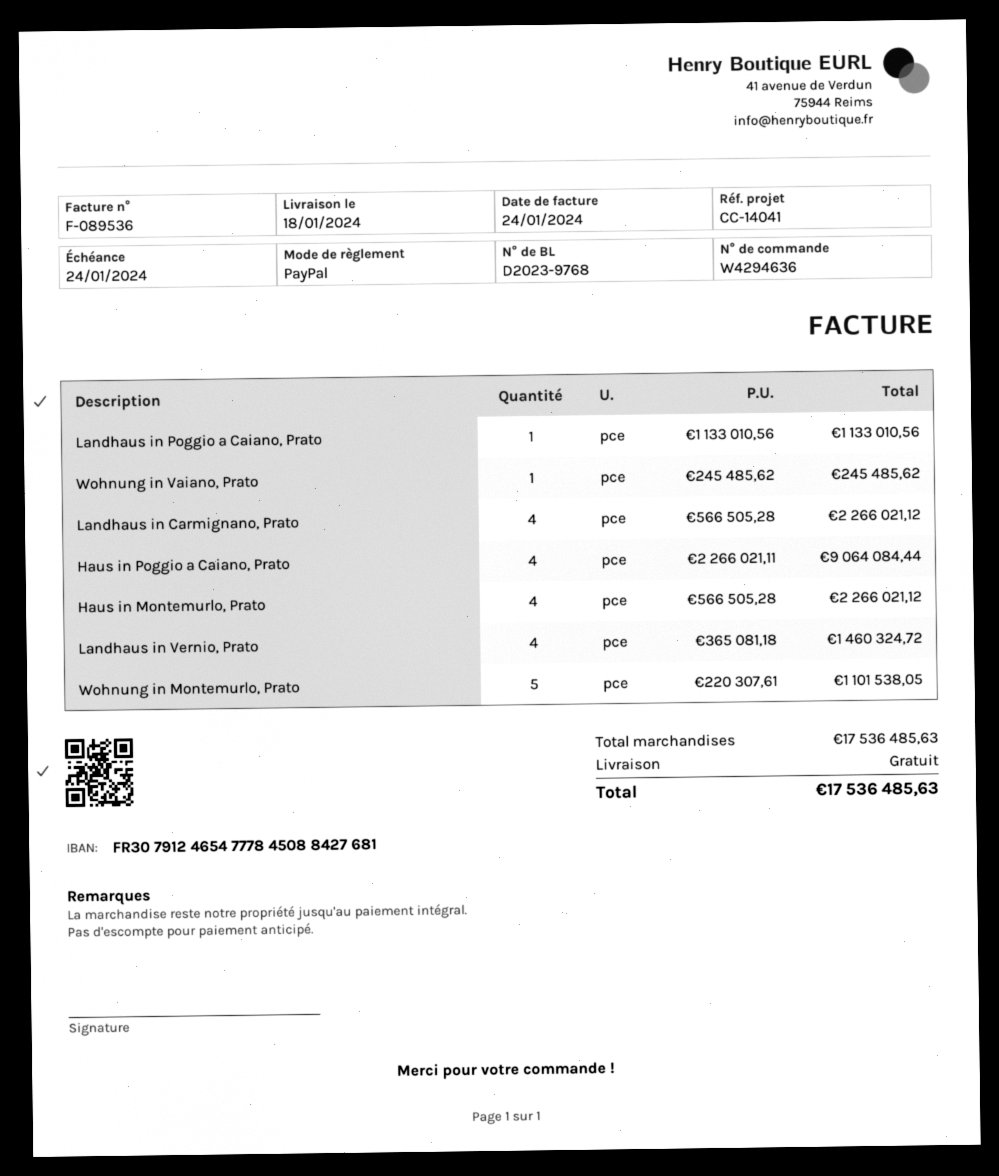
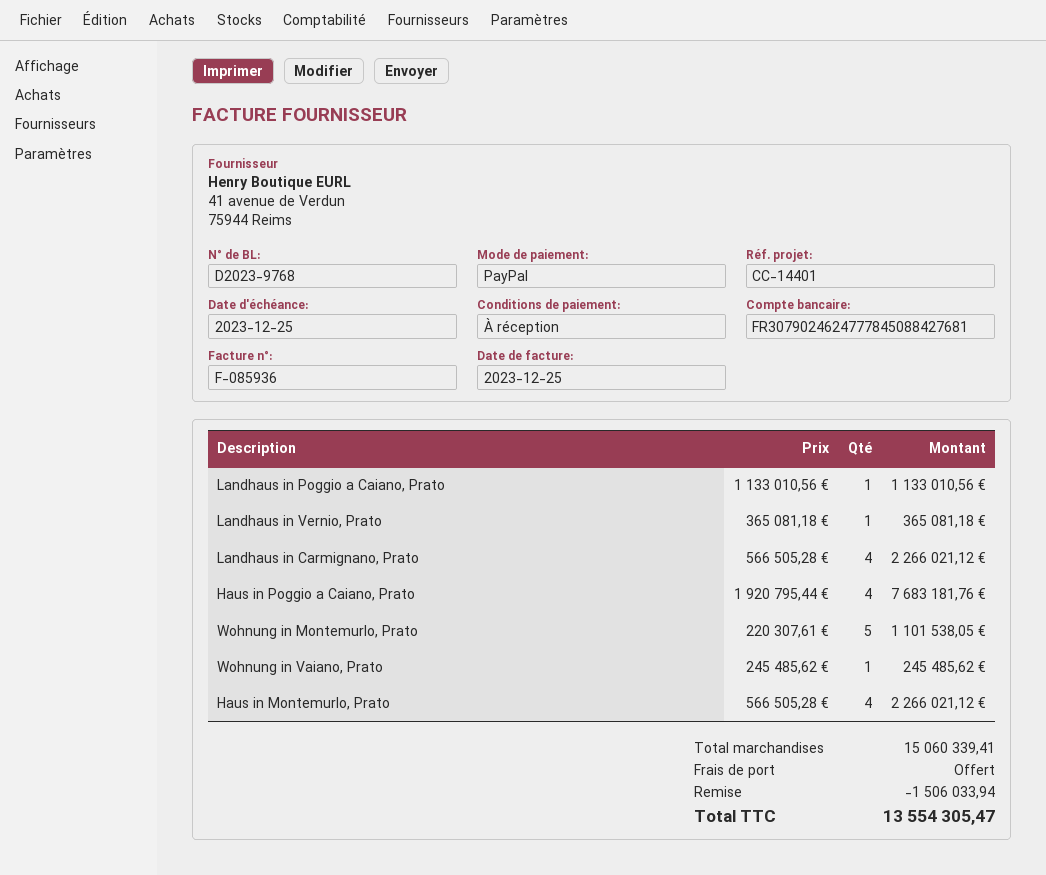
invoice number: F-089536 -> F-085936
invoice date: 2024-01-24 -> 2023-12-25
due date: 2024-01-24 -> 2023-12-25
reference: CC-14041 -> CC-14401
bank account: FR3079124654777845088427681 -> FR3079024624777845088427681
Haus in Poggio a Caiano, Prato: 4 x 2266021.11 = 9064084.44 -> 4 x 1920795.44 = 7683181.76
Landhaus in Vernio, Prato: 4 x 365081.18 = 1460324.72 -> 1 x 365081.18 = 365081.18
subtotal: 17536485.63 -> 15060339.41
discount: none -> 1506033.94
total: 17536485.63 -> 13554305.47

